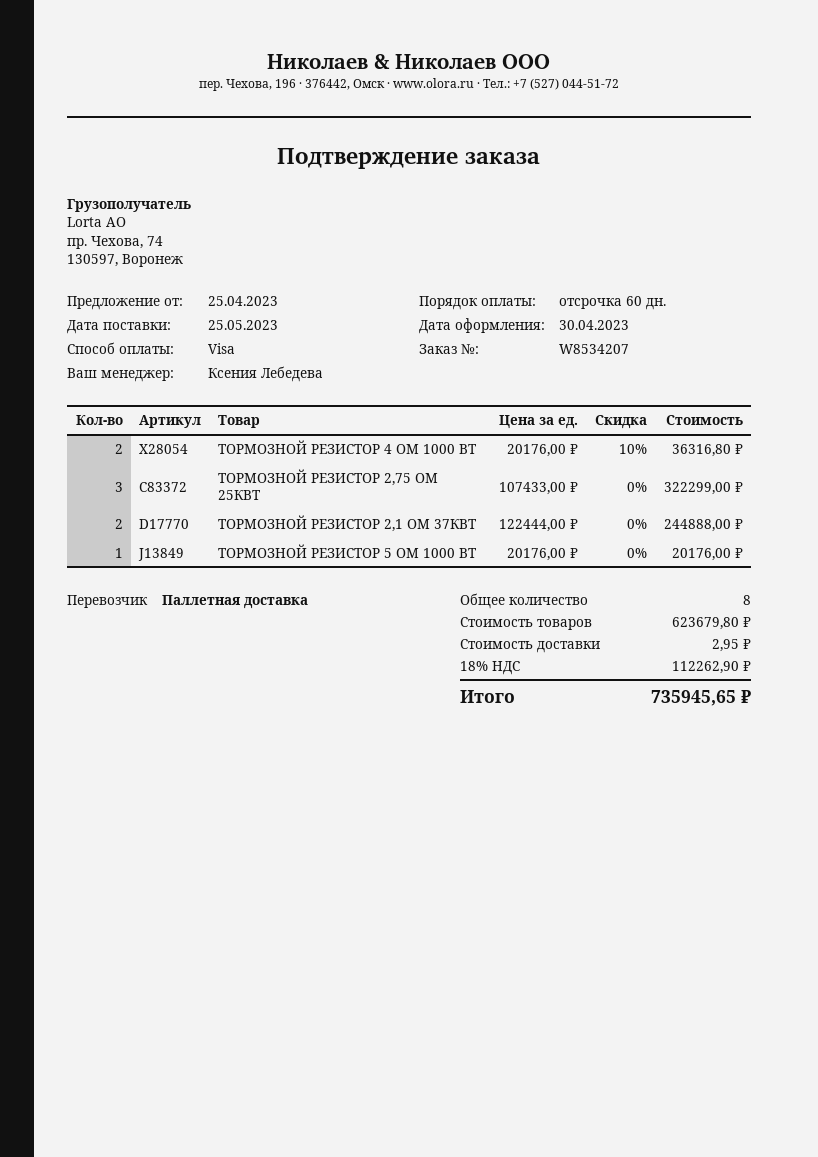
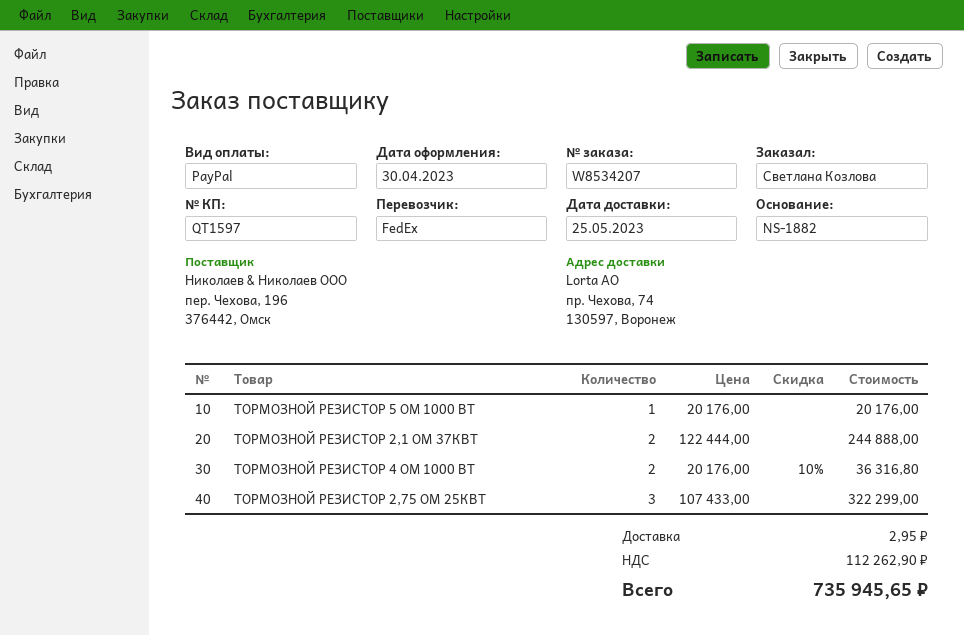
payment method: Visa -> PayPal
shipping method: pallet freight -> FedEx

